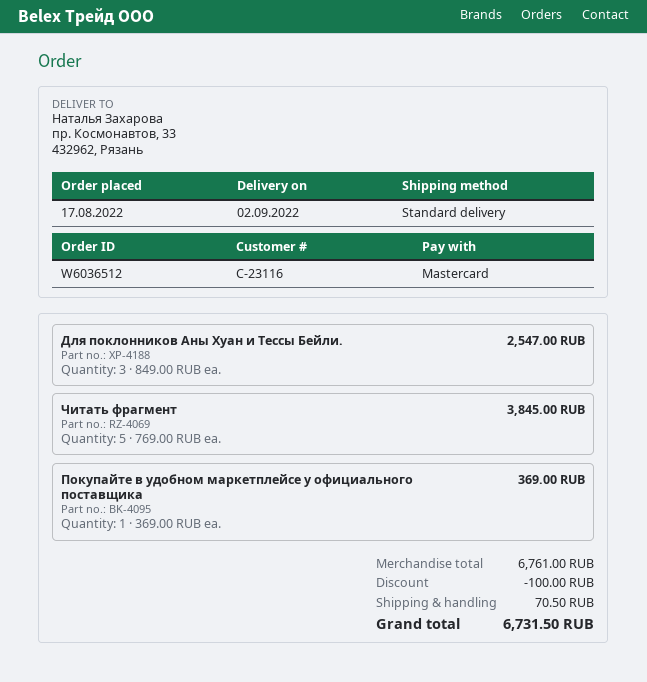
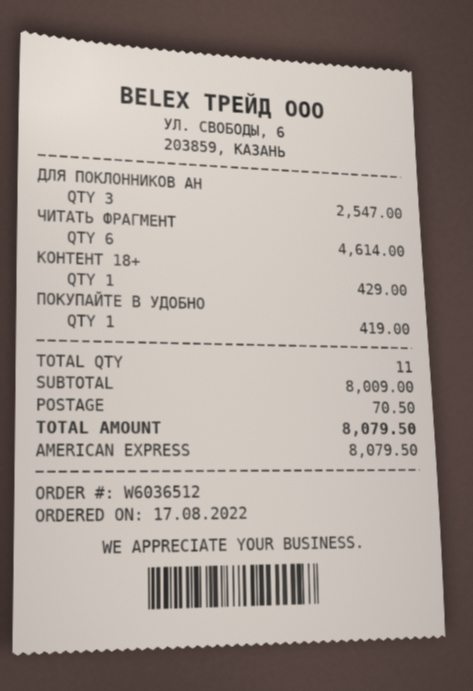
payment method: Mastercard -> American Express
Читать фрагмент: 5 for 3845.00 -> 6 for 4614.00
Покупайте в удобном маркетплейсе у официального поставщика: 1 for 369.00 -> 1 for 419.00
КОНТЕНТ 18+: none -> 1 for 429.00
subtotal: 6761.00 -> 8009.00
discount: 100.00 -> none
total: 6731.50 -> 8079.50

